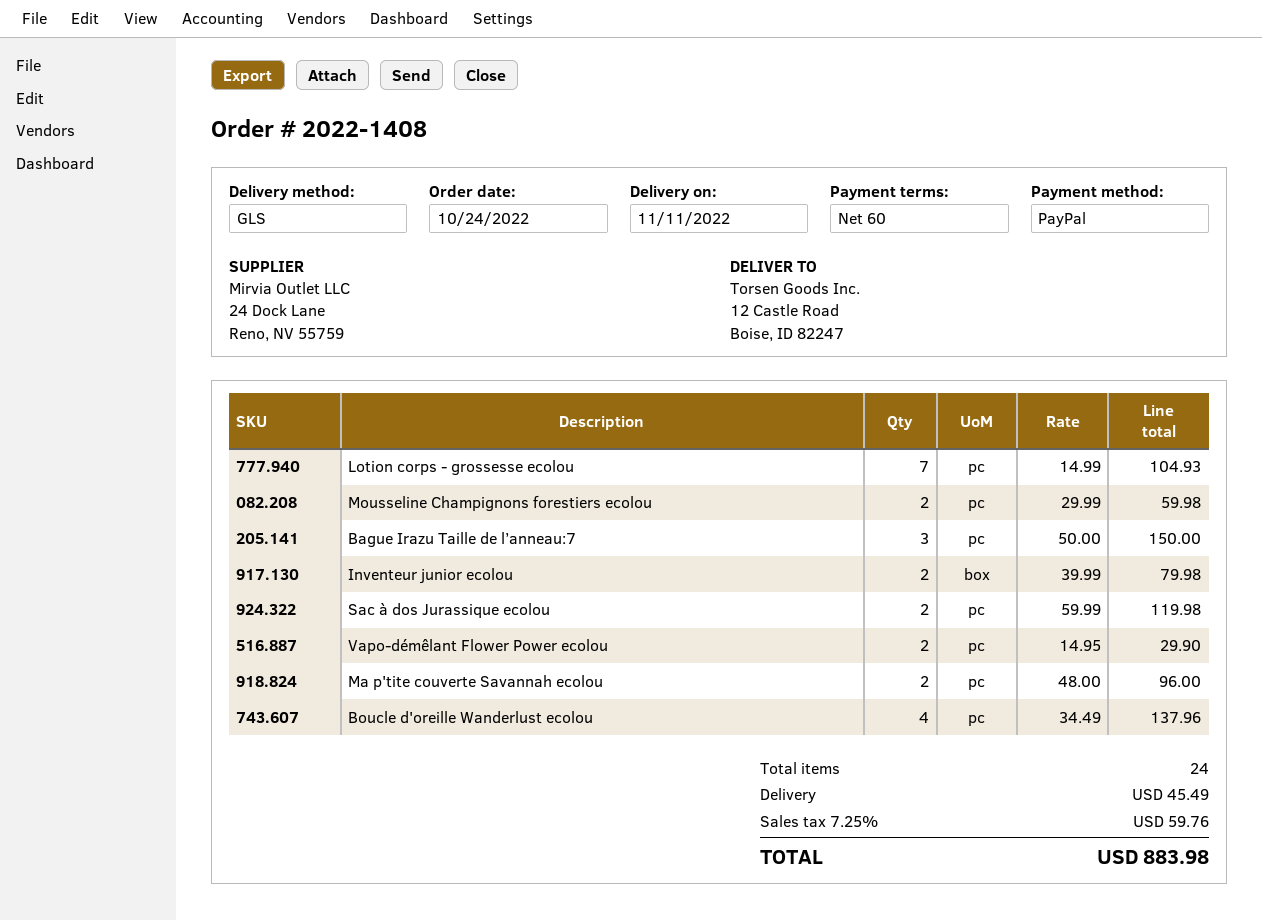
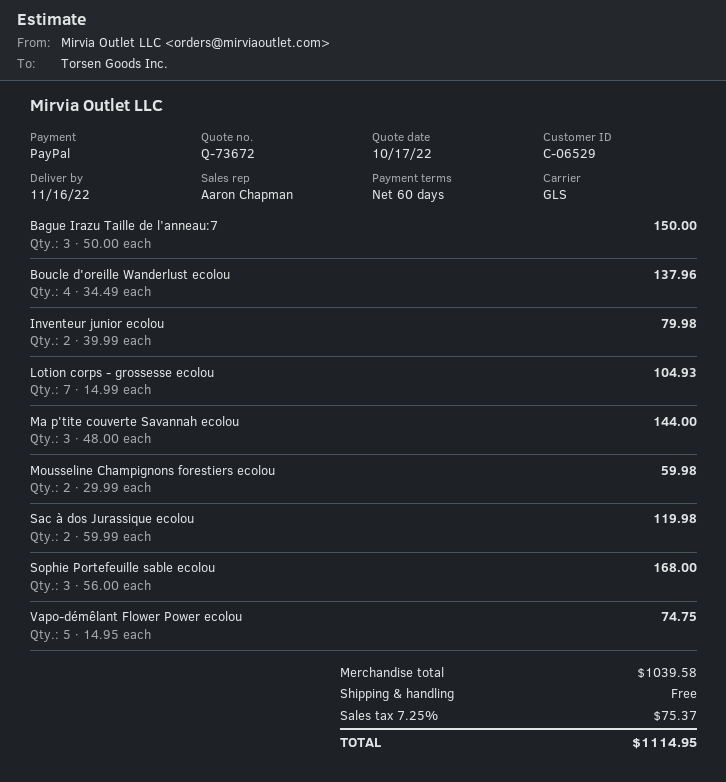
delivery date: 2022-11-11 -> 2022-11-16
Vapo-démêlant Flower Power ecolou: 2 x 14.95 = 29.90 -> 5 x 14.95 = 74.75
Ma p'tite couverte Savannah ecolou: 2 x 48.00 = 96.00 -> 3 x 48.00 = 144.00
Sophie Portefeuille sable ecolou: none -> 3 x 56.00 = 168.00
shipping: 45.49 -> 0.00
tax: 7.25% = 59.76 -> 7.25% = 75.37
total: 883.98 -> 1114.95

